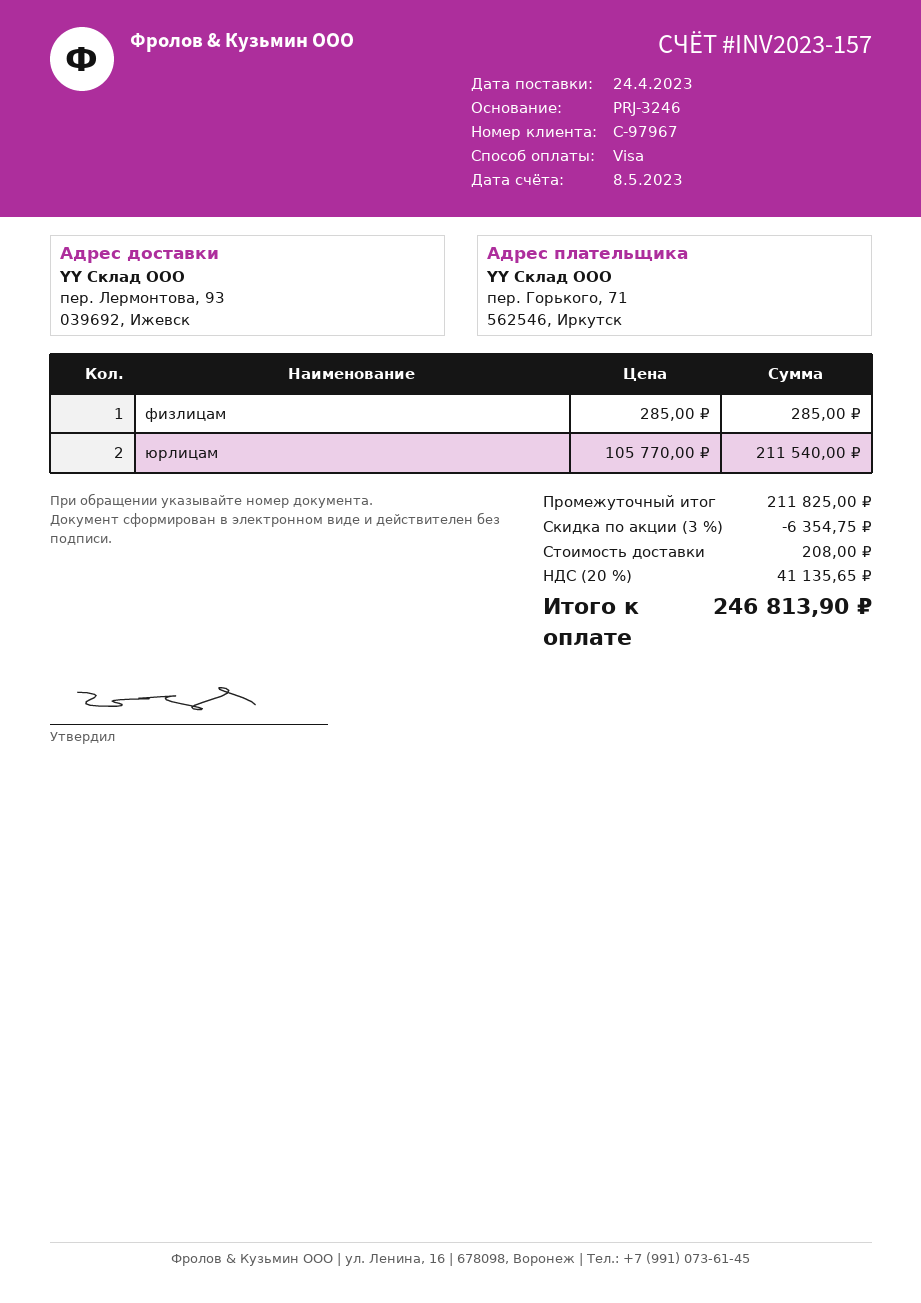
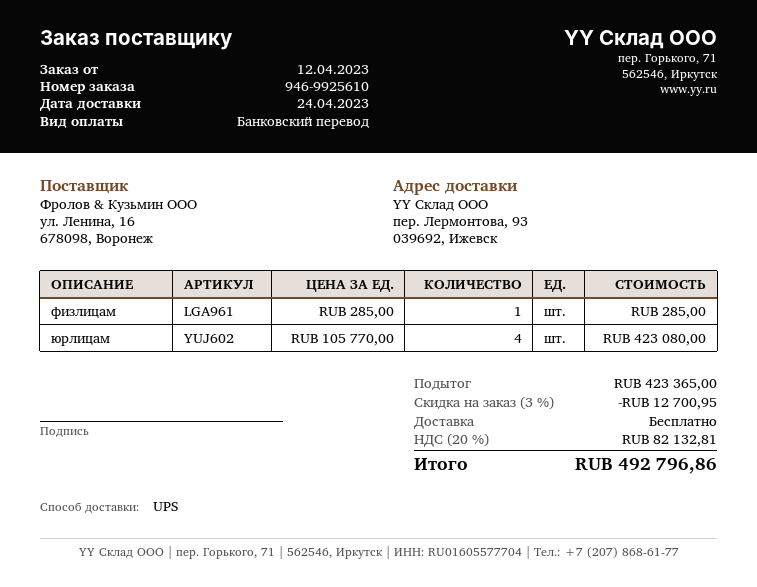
payment method: Visa -> bank transfer
юрлицам: 2 x 105770.00 = 211540.00 -> 4 x 105770.00 = 423080.00
subtotal: 211825.00 -> 423365.00
discount: 3% = 6354.75 -> 3% = 12700.95
shipping: 208.00 -> 0.00
tax: 20% = 41135.65 -> 20% = 82132.81
total: 246813.90 -> 492796.86

